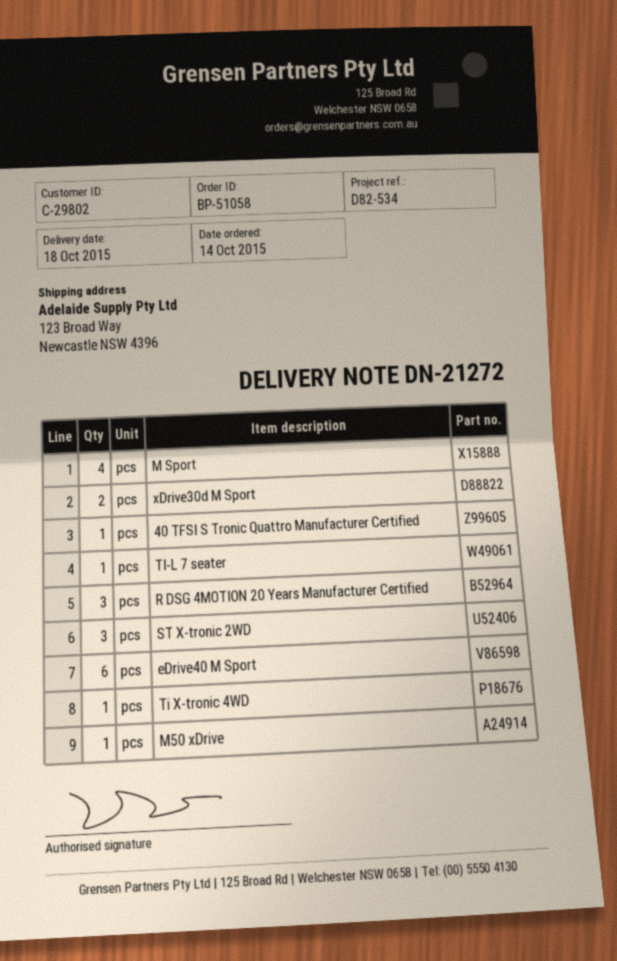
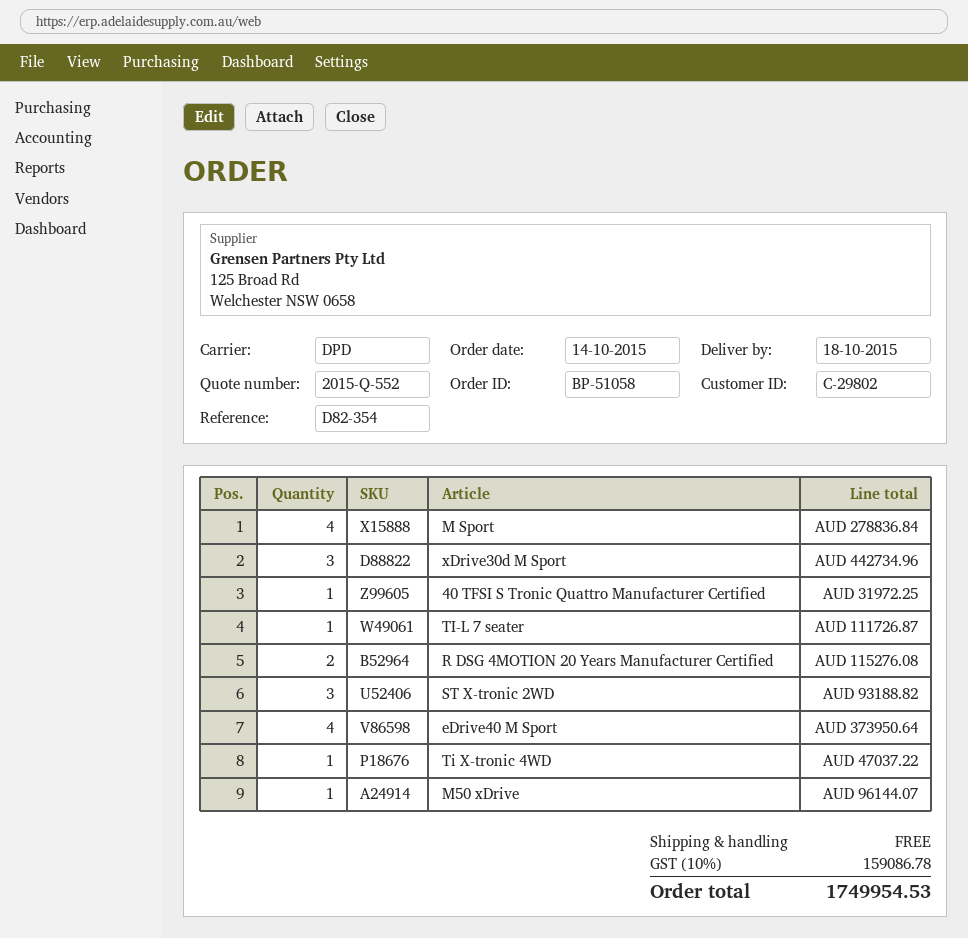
reference: D82-534 -> D82-354
xDrive30d M Sport: 2 -> 3
R DSG 4MOTION 20 Years Manufacturer Certified: 3 -> 2
eDrive40 M Sport: 6 -> 4

